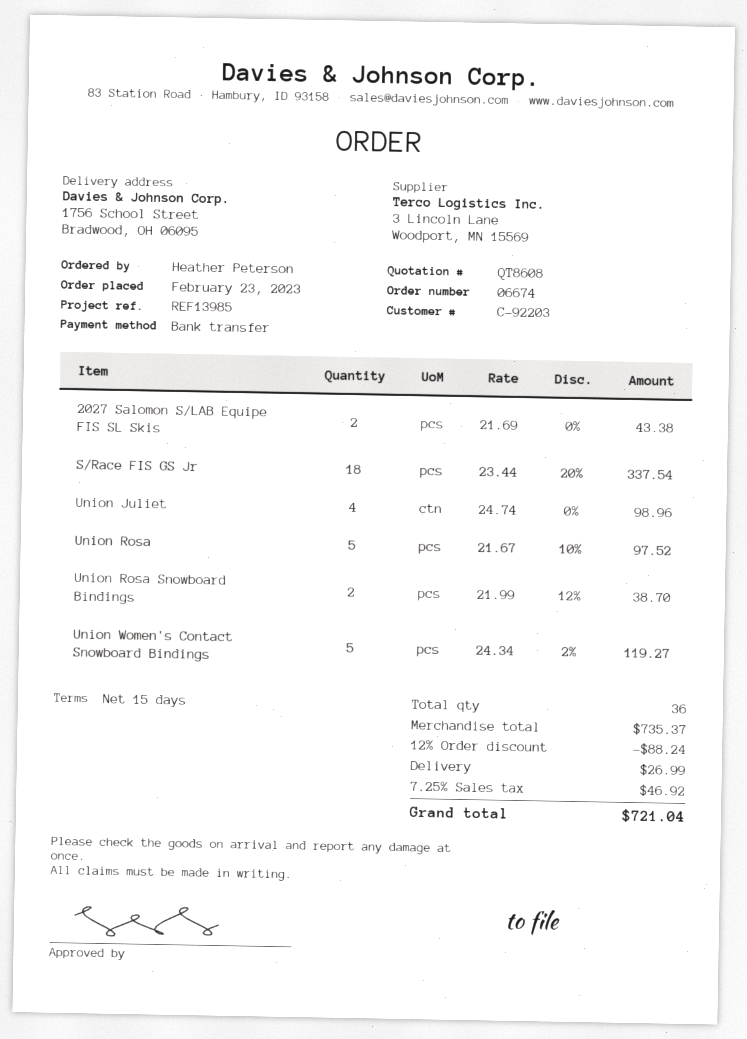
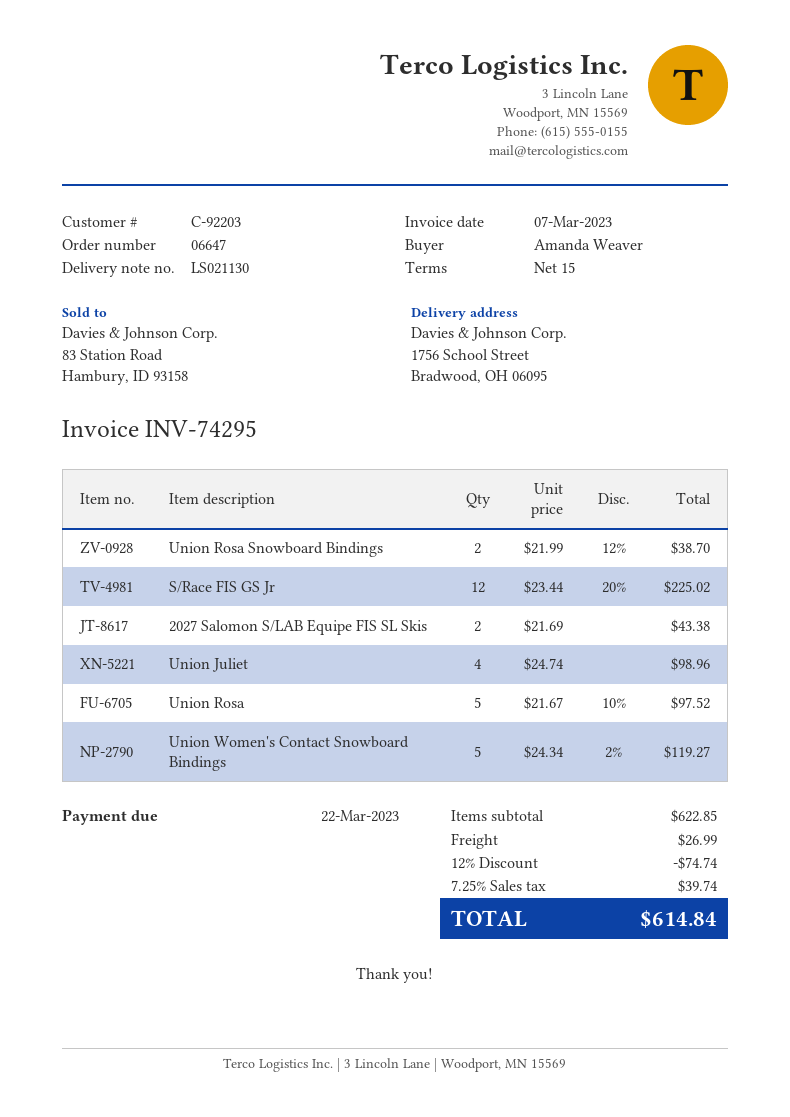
order number: 06674 -> 06647
ordered by: Heather Peterson -> Amanda Weaver
S/Race FIS GS Jr: 18 x 23.44 - 20% = 337.54 -> 12 x 23.44 - 20% = 225.02
subtotal: 735.37 -> 622.85
discount: 12% = 88.24 -> 12% = 74.74
tax: 7.25% = 46.92 -> 7.25% = 39.74
total: 721.04 -> 614.84

